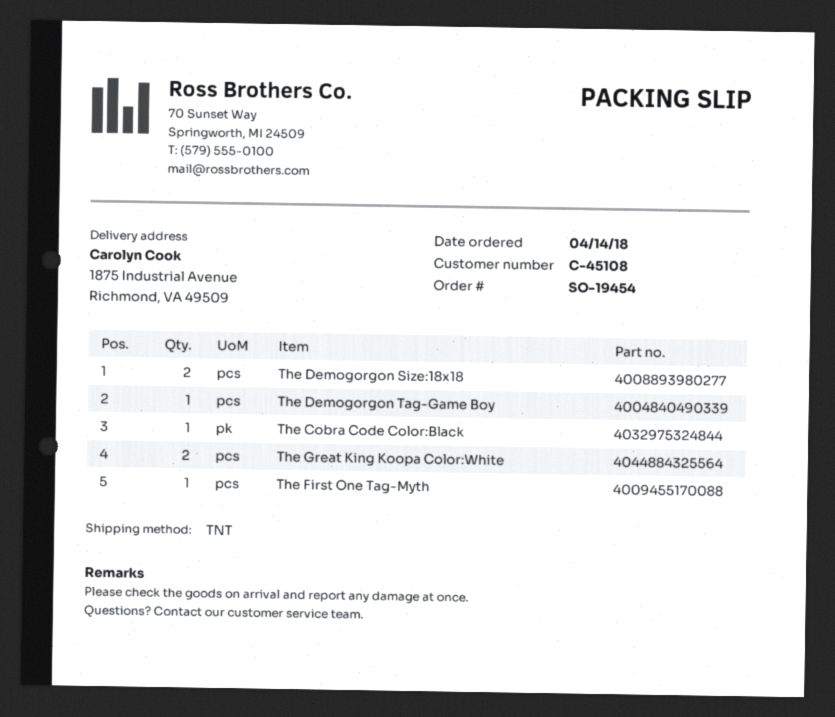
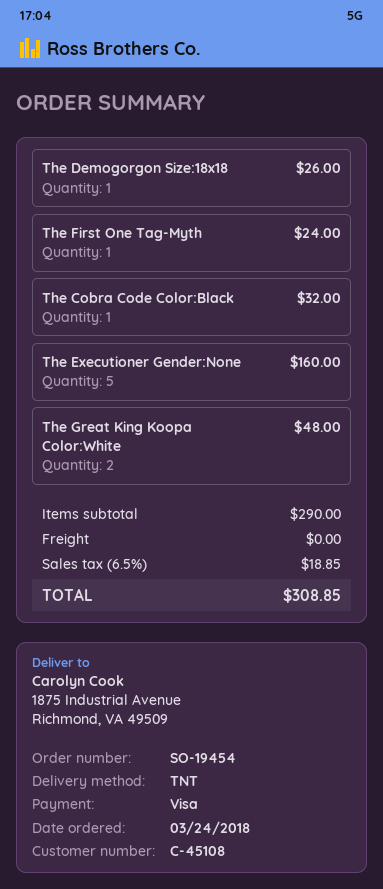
order date: 2018-04-14 -> 2018-03-24
The Demogorgon Size:18x18: 2 -> 1
The Demogorgon Tag-Game Boy: 1 -> none
The Executioner Gender:None: none -> 5

